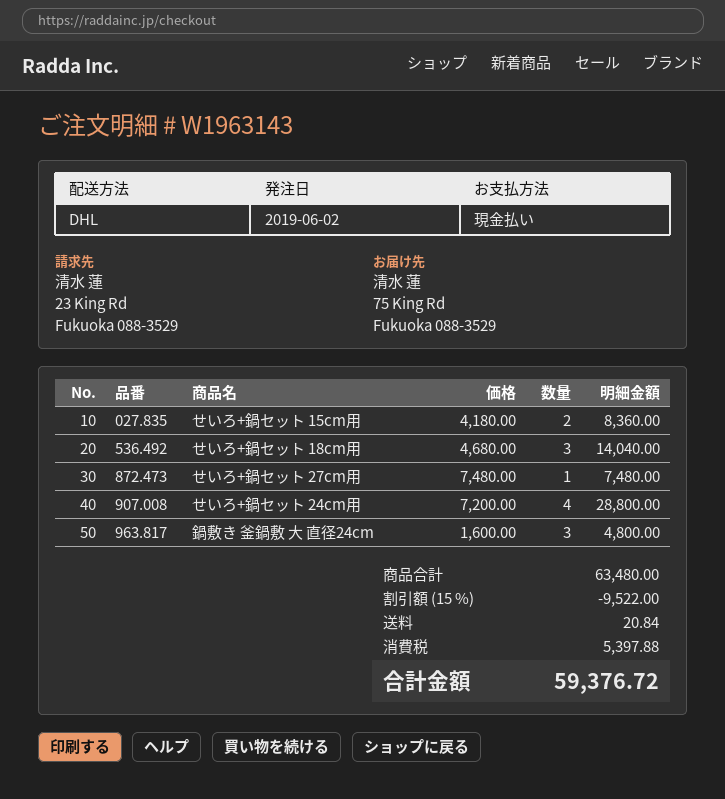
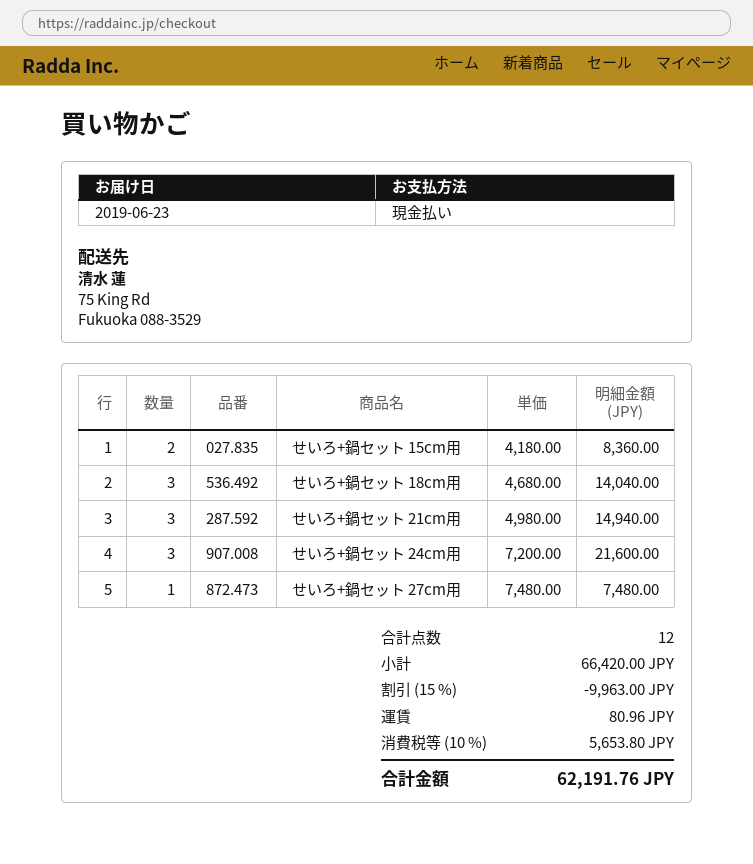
せいろ+鍋セット 24cm用: 4 x 7200.00 = 28800.00 -> 3 x 7200.00 = 21600.00
鍋敷き 釜鍋敷 大 直径24cm: 3 x 1600.00 = 4800.00 -> none
せいろ+鍋セット 21cm用: none -> 3 x 4980.00 = 14940.00
subtotal: 63480.00 -> 66420.00
discount: 15% = 9522.00 -> 15% = 9963.00
shipping: 20.84 -> 80.96
tax: 5397.88 -> 5653.80
total: 59376.72 -> 62191.76

